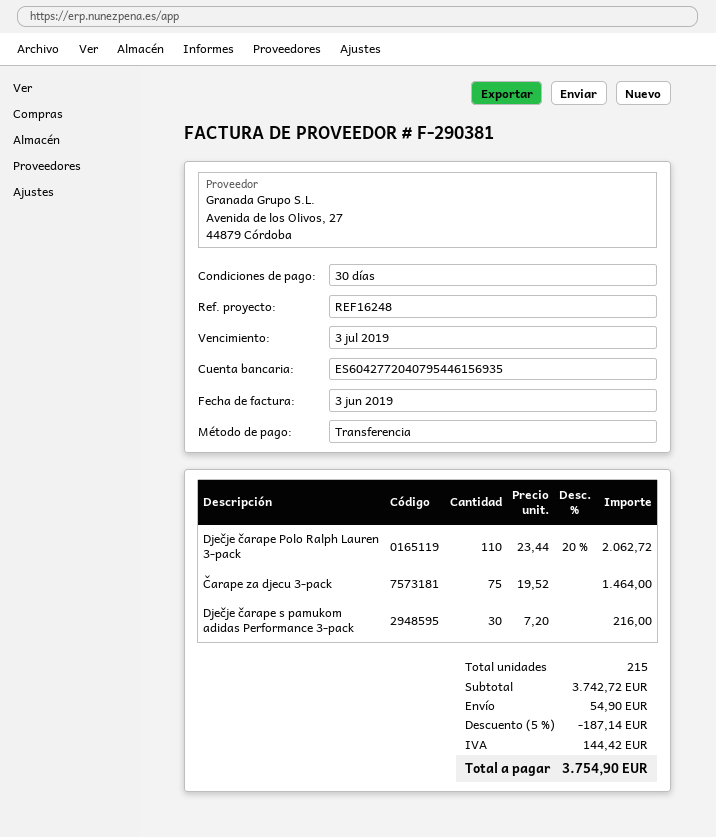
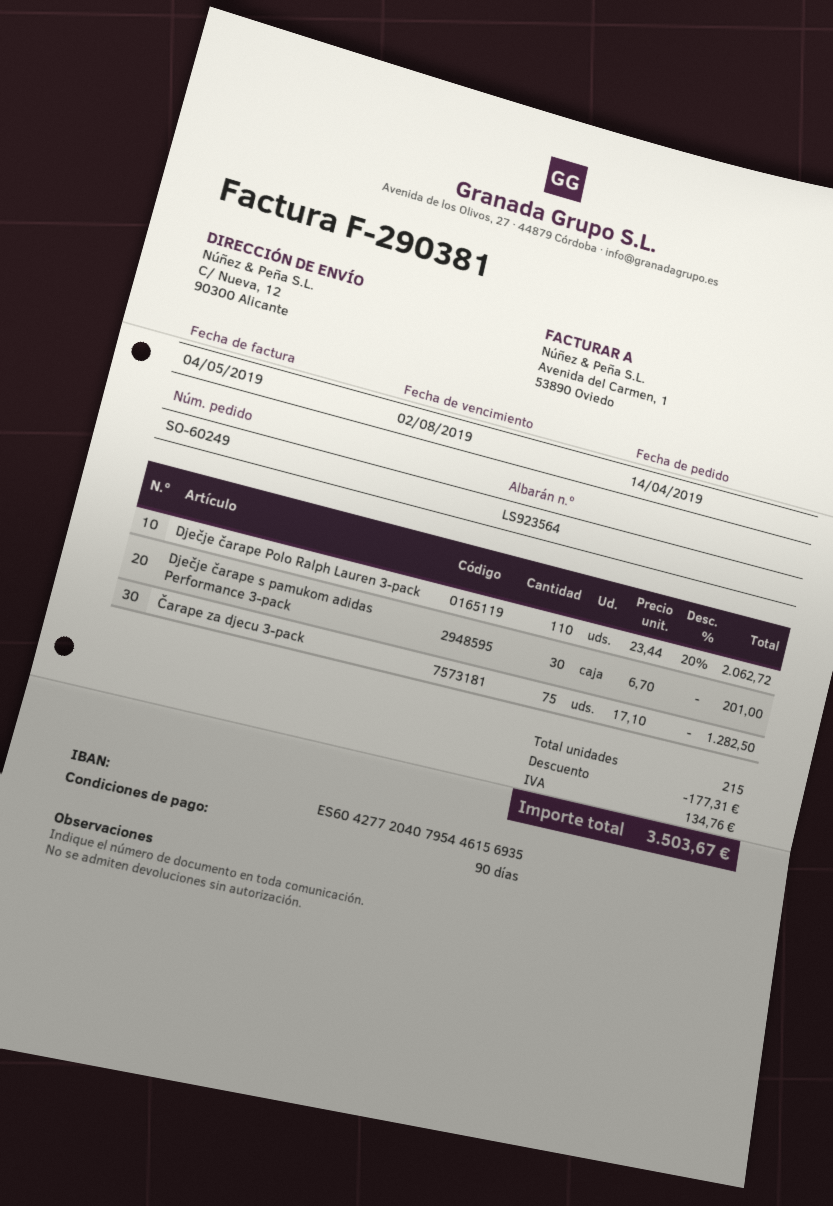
invoice date: 2019-06-03 -> 2019-05-04
payment terms: 30 days -> 90 days
due date: 2019-07-03 -> 2019-08-02
Čarape za djecu 3-pack: 75 x 19.52 = 1464.00 -> 75 x 17.10 = 1282.50
Dječje čarape s pamukom adidas Performance 3-pack: 30 x 7.20 = 216.00 -> 30 x 6.70 = 201.00
discount: 187.14 -> 177.31
shipping: 54.90 -> none
tax: 144.42 -> 134.76
total: 3754.90 -> 3503.67

